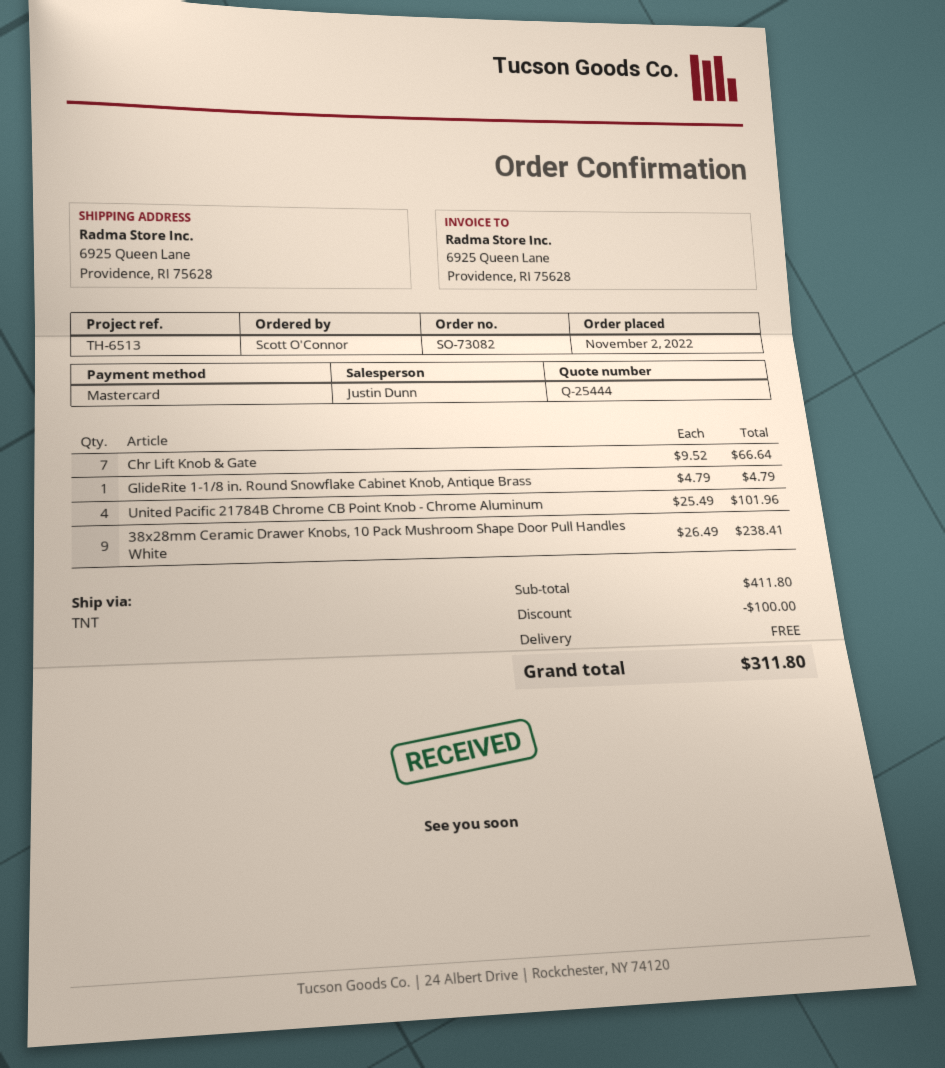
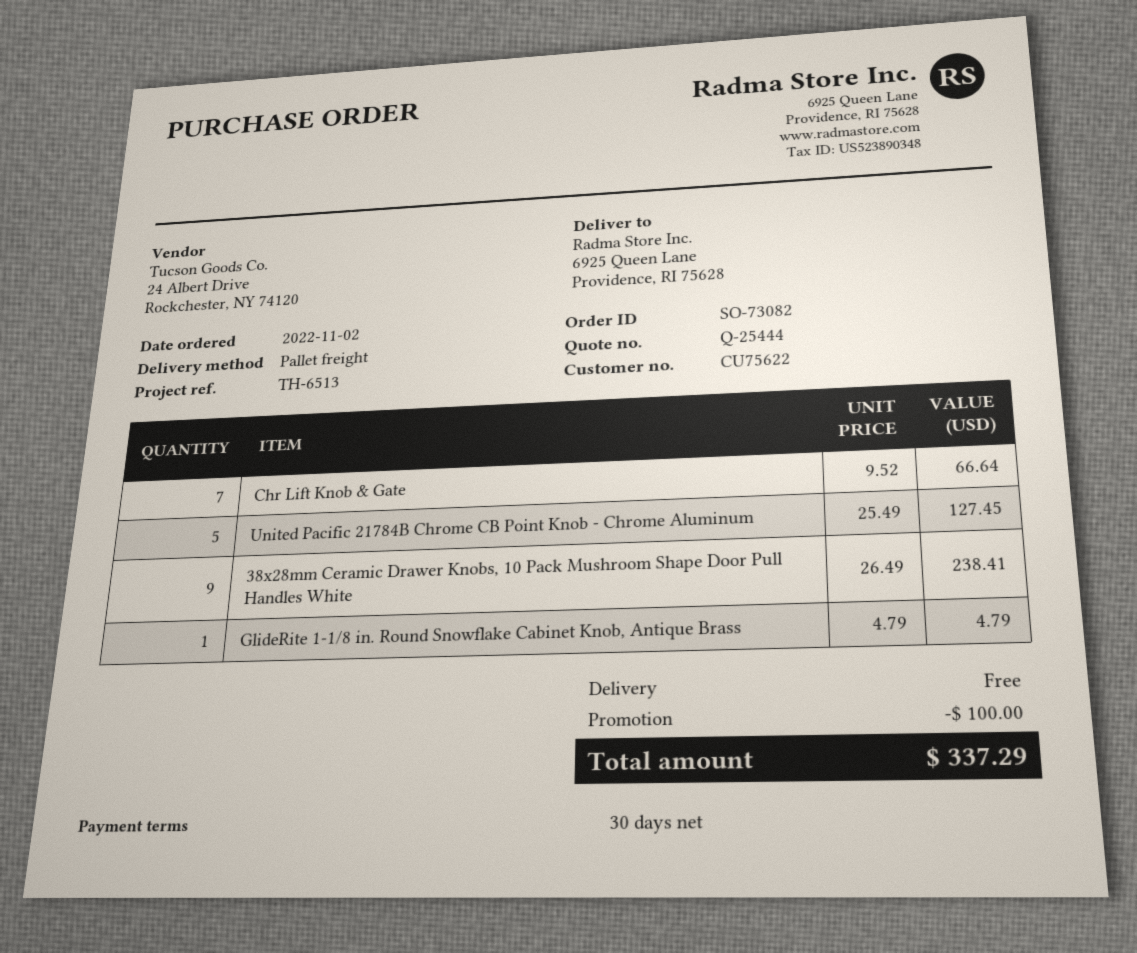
shipping method: TNT -> pallet freight
United Pacific 21784B Chrome CB Point Knob - Chrome Aluminum: 4 x 25.49 = 101.96 -> 5 x 25.49 = 127.45
total: 311.80 -> 337.29

